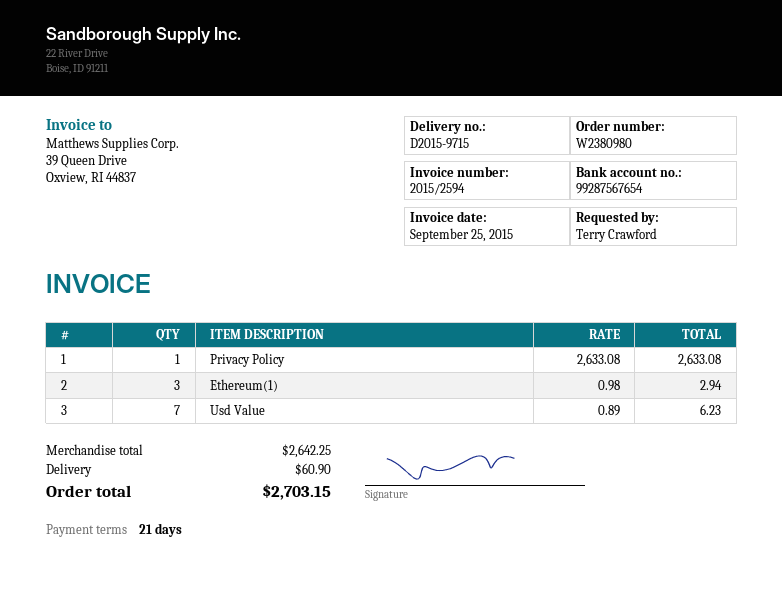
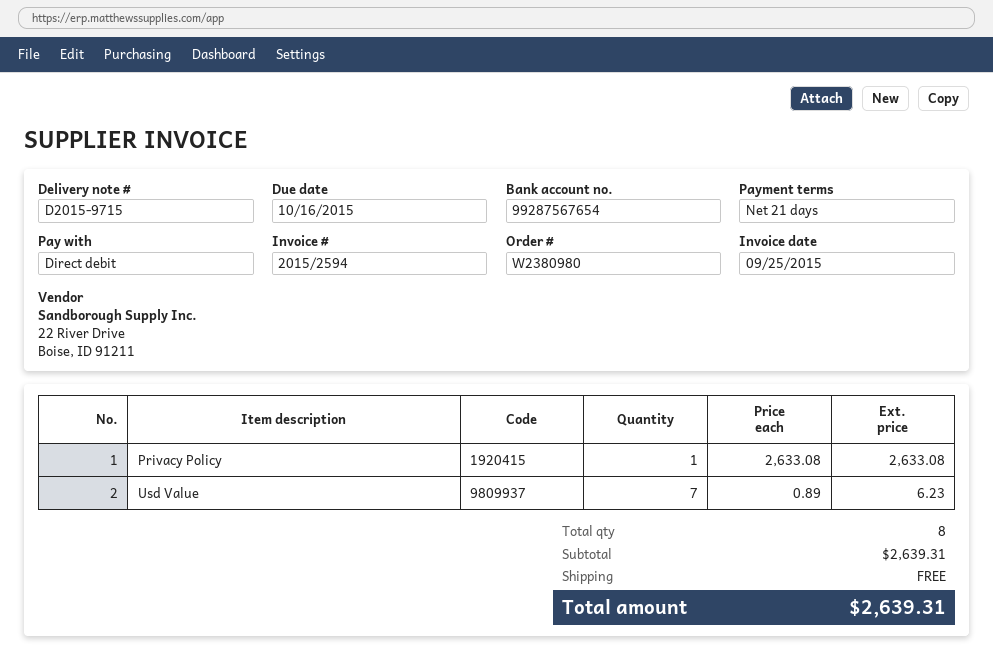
Ethereum(1): 3 x 0.98 = 2.94 -> none
subtotal: 2642.25 -> 2639.31
shipping: 60.90 -> 0.00
total: 2703.15 -> 2639.31

